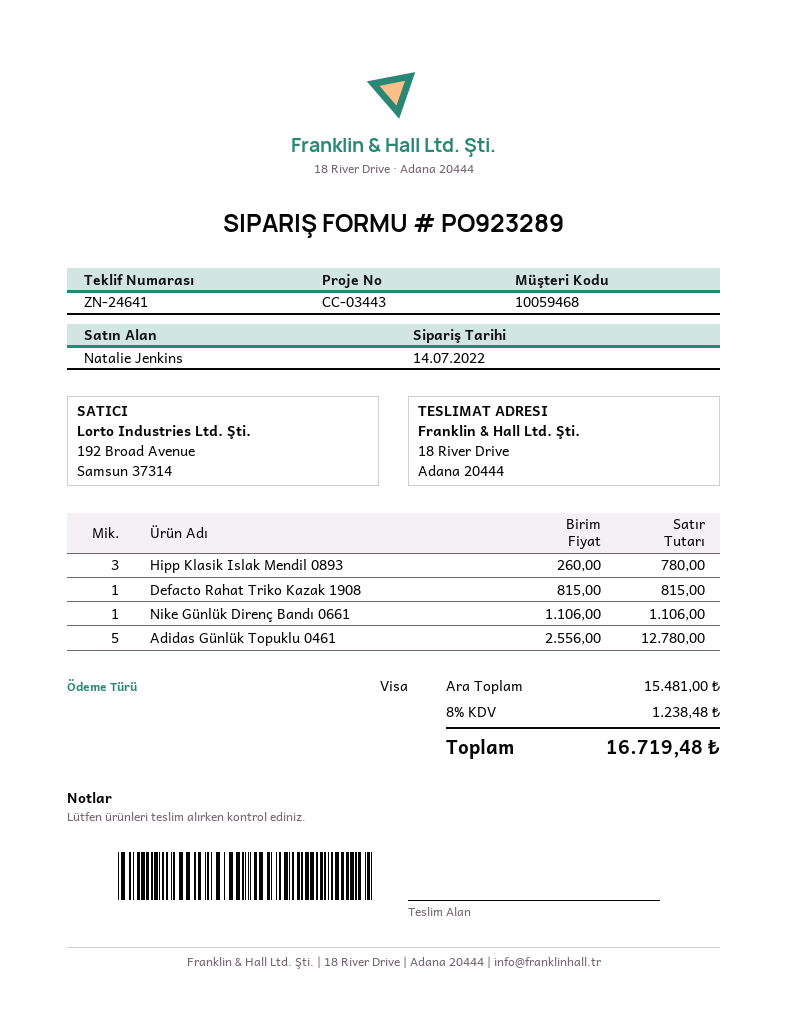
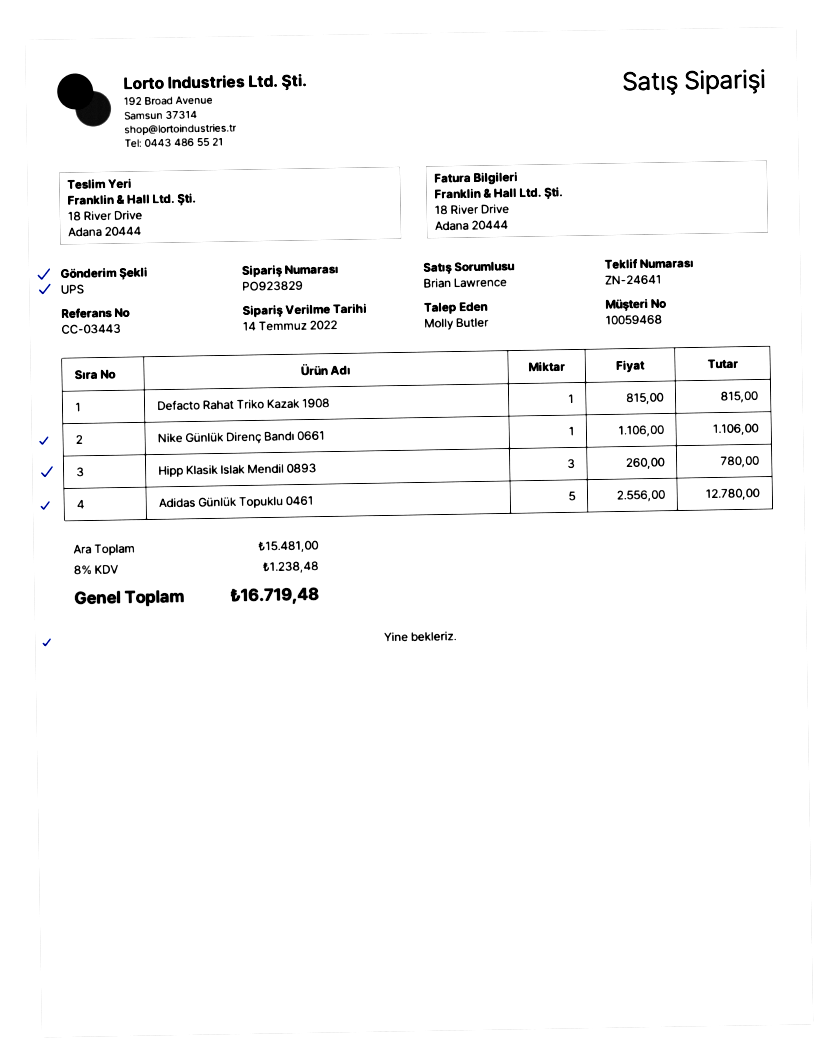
order number: PO923289 -> PO923829
ordered by: Natalie Jenkins -> Molly Butler

